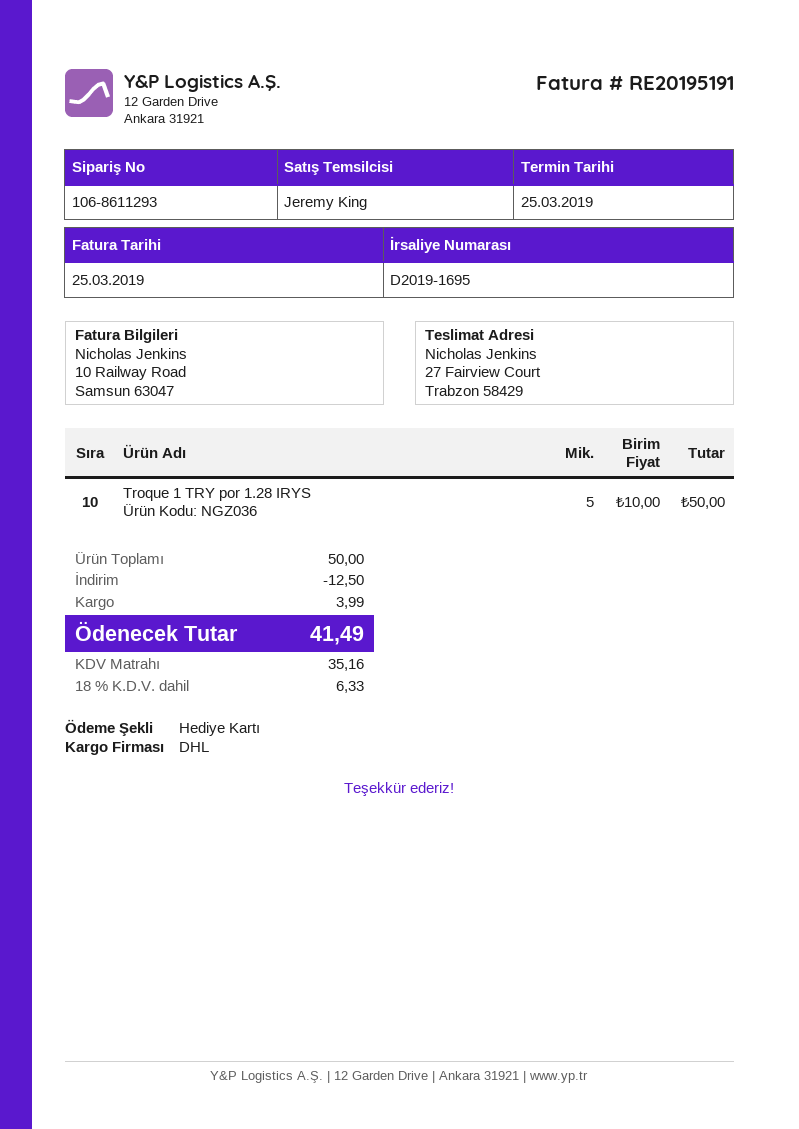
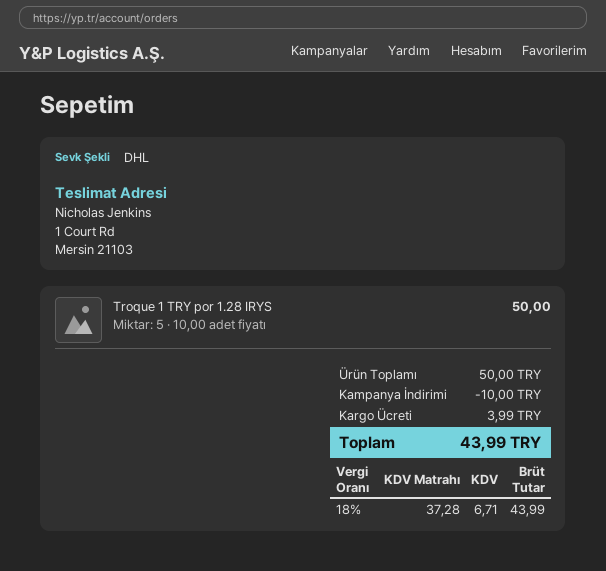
ship to: 27 Fairview Court, Trabzon 58429 -> 1 Court Rd, Mersin 21103
discount: 12.50 -> 10.00
net: 35.16 -> 37.28
tax: 18% = 6.33 -> 18% = 6.71
total: 41.49 -> 43.99

